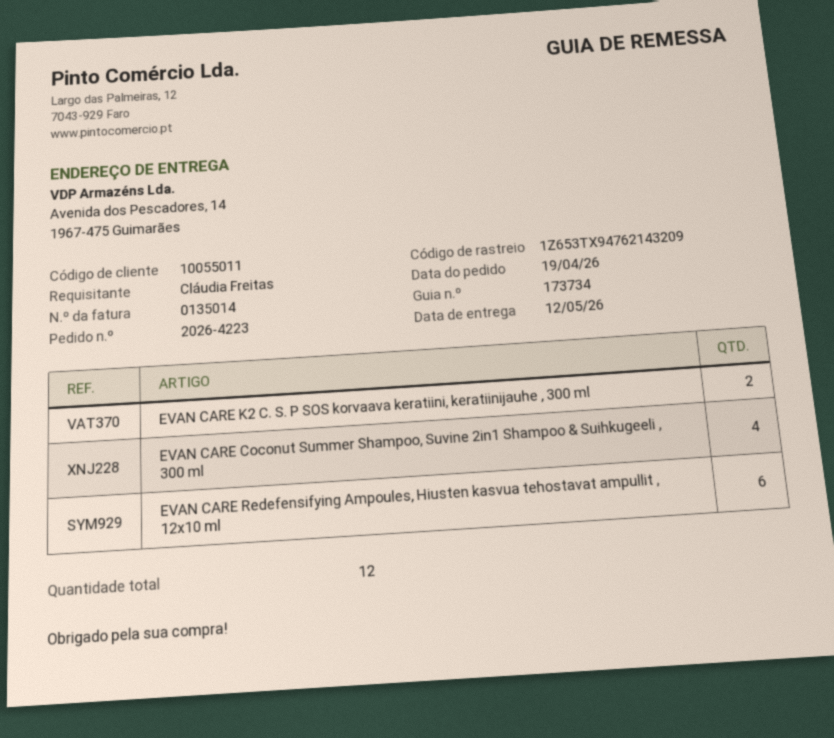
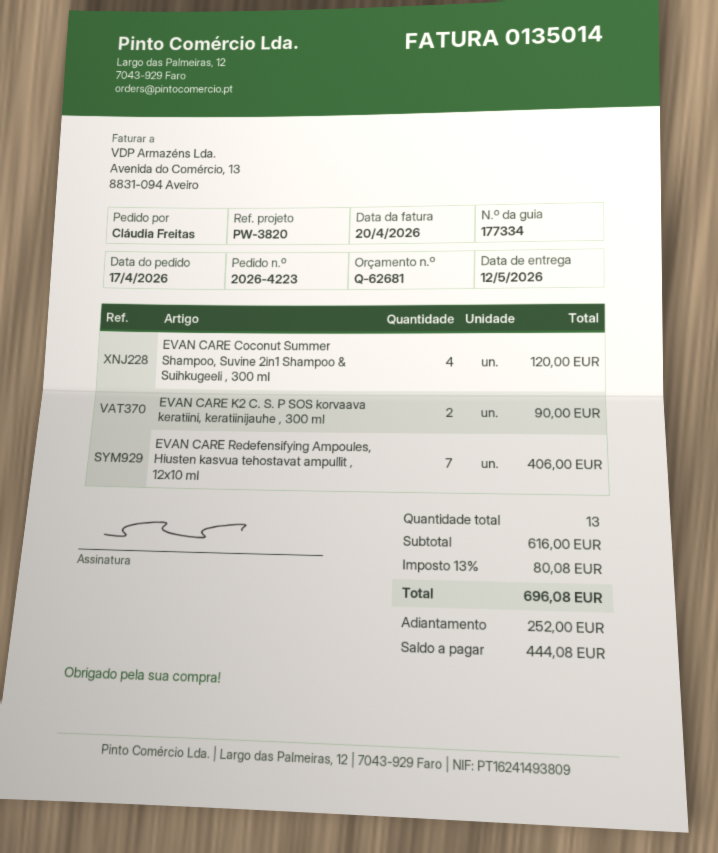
order date: 2026-04-19 -> 2026-04-17
delivery note number: 173734 -> 177334
EVAN CARE Redefensifying Ampoules, Hiusten kasvua tehostavat ampullit , 12x10 ml: 6 -> 7
total quantity: 12 -> 13

